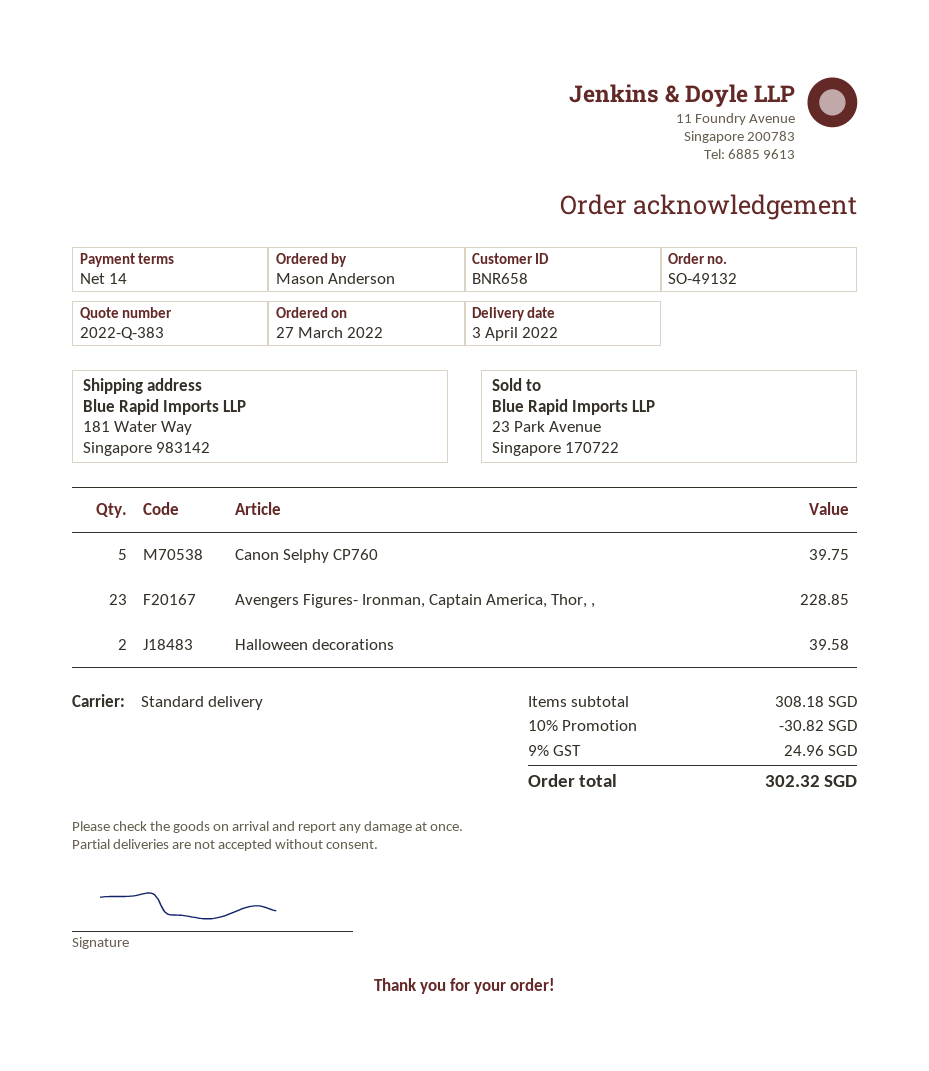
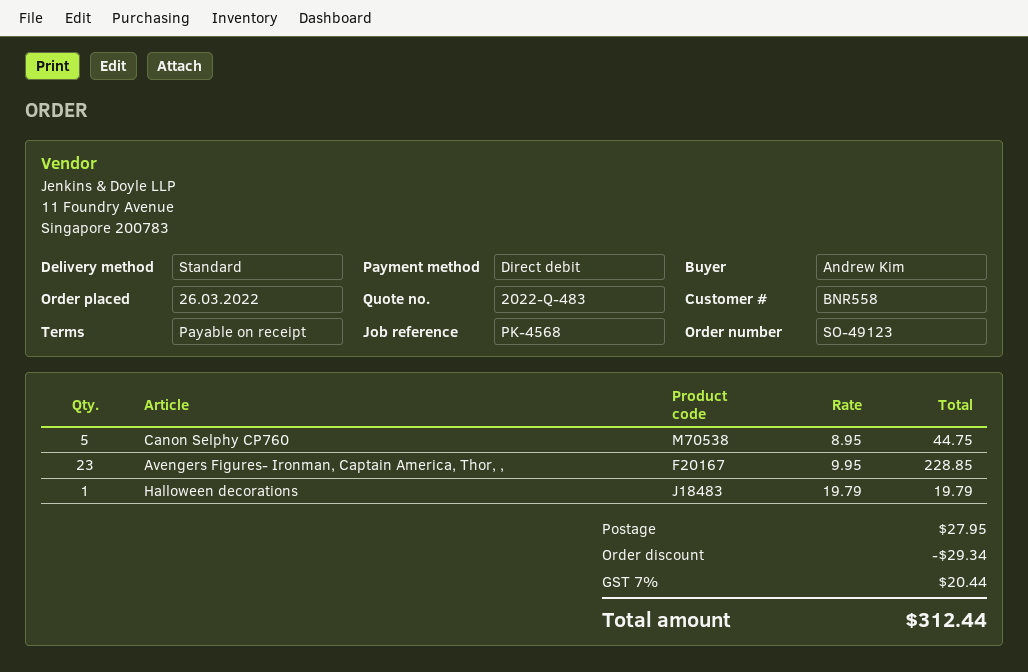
quote number: 2022-Q-383 -> 2022-Q-483
order number: SO-49132 -> SO-49123
order date: 2022-03-27 -> 2022-03-26
payment terms: 14 days -> on receipt
customer number: BNR658 -> BNR558
ordered by: Mason Anderson -> Andrew Kim
Canon Selphy CP760: 5 for 39.75 -> 5 for 44.75
Halloween decorations: 2 for 39.58 -> 1 for 19.79
discount: 30.82 -> 29.34
shipping: none -> 27.95
tax: 9% = 24.96 -> 7% = 20.44
total: 302.32 -> 312.44

